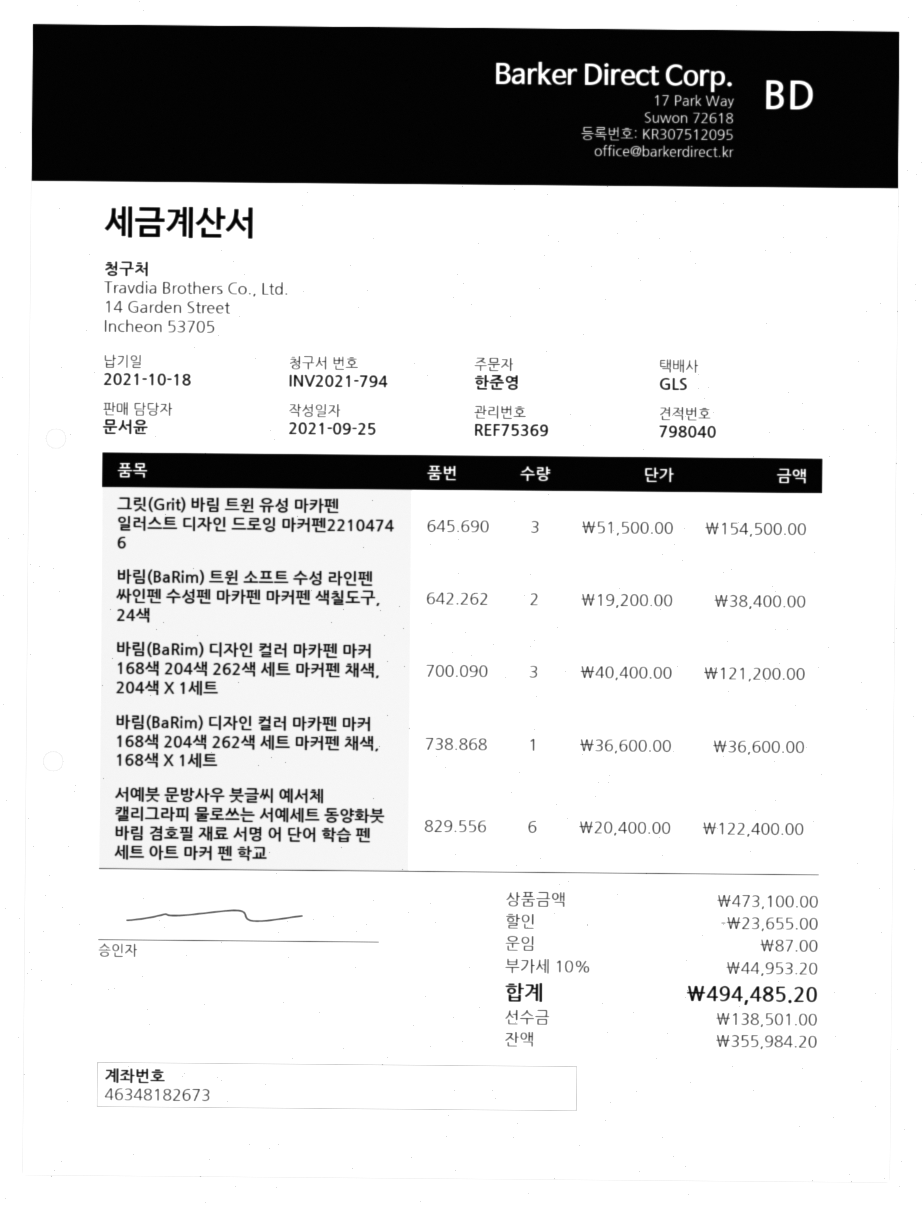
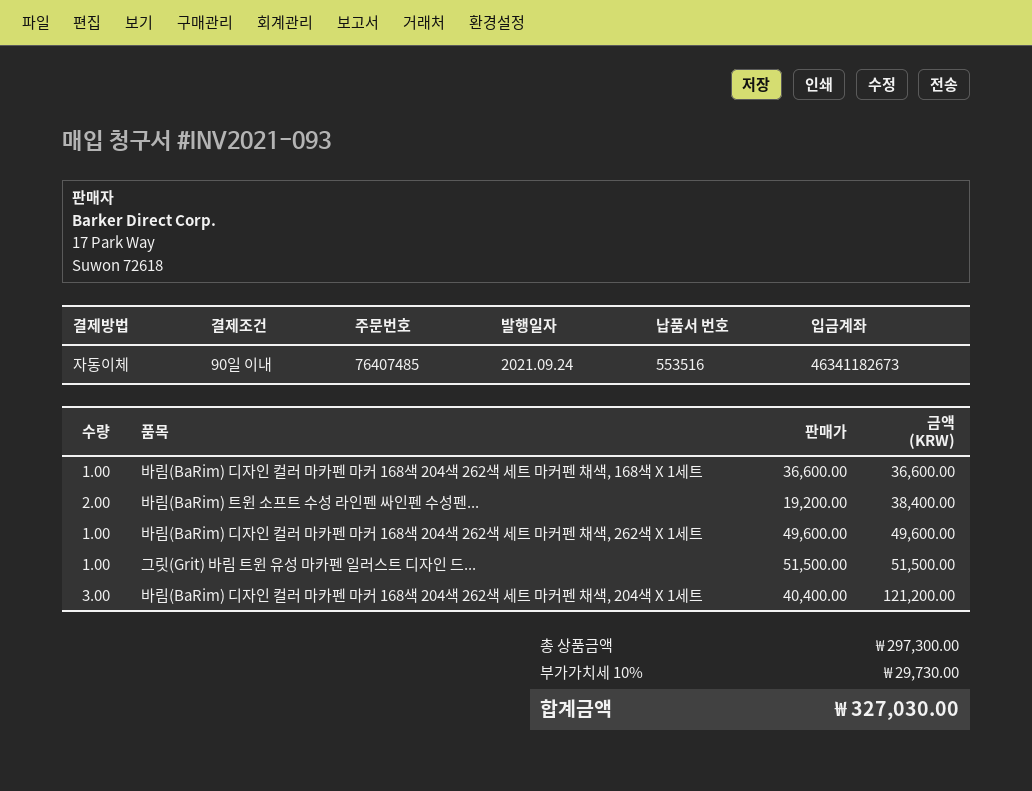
invoice number: INV2021-794 -> INV2021-093
invoice date: 2021-09-25 -> 2021-09-24
bank account: 46348182673 -> 46341182673
그릿(Grit) 바림 트윈 유성 마카펜 일러스트 디자인 드로잉 마커펜2210474 6: 3 x 51500.00 = 154500.00 -> 1 x 51500.00 = 51500.00
서예붓 문방사우 붓글씨 예서체 캘리그라피 물로쓰는 서예세트 동양화붓 바림 겸호필 재료 서명 어 단어 학습 펜 세트 아트 마커 펜 학교: 6 x 20400.00 = 122400.00 -> none
바림(BaRim) 디자인 컬러 마카펜 마커 168색 204색 262색 세트 마커펜 채색, 262색 X 1세트: none -> 1 x 49600.00 = 49600.00
subtotal: 473100.00 -> 297300.00
discount: 23655.00 -> none
shipping: 87.00 -> none
tax: 10% = 44953.20 -> 10% = 29730.00
total: 494485.20 -> 327030.00

